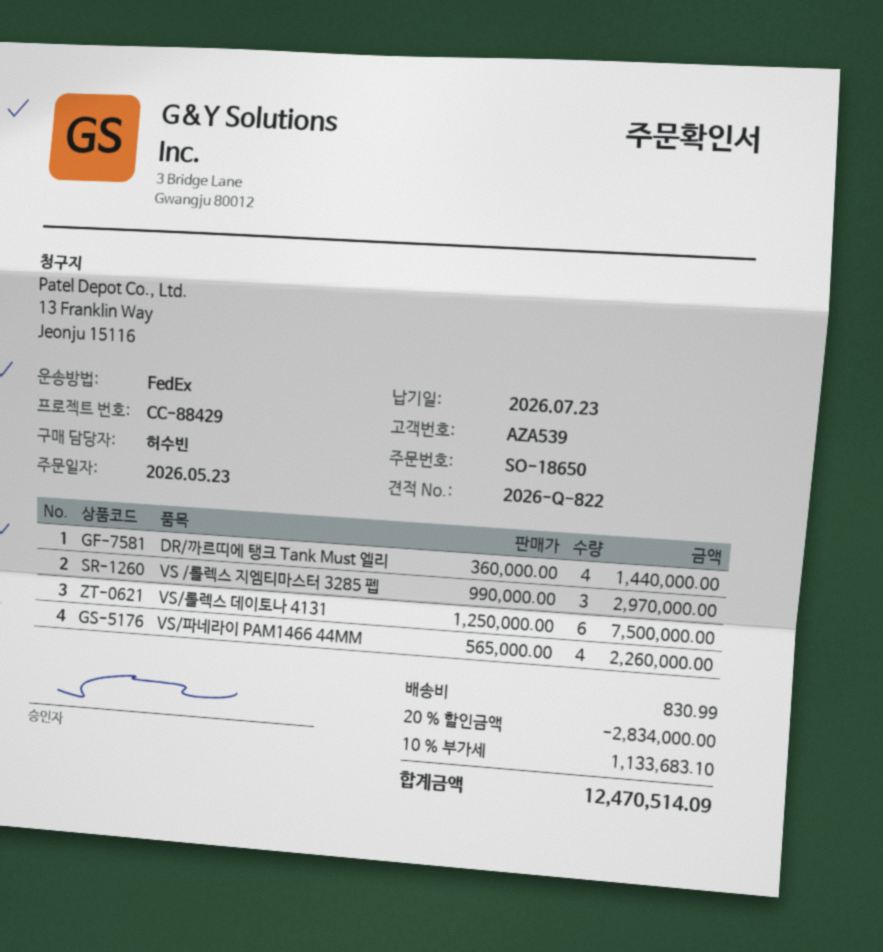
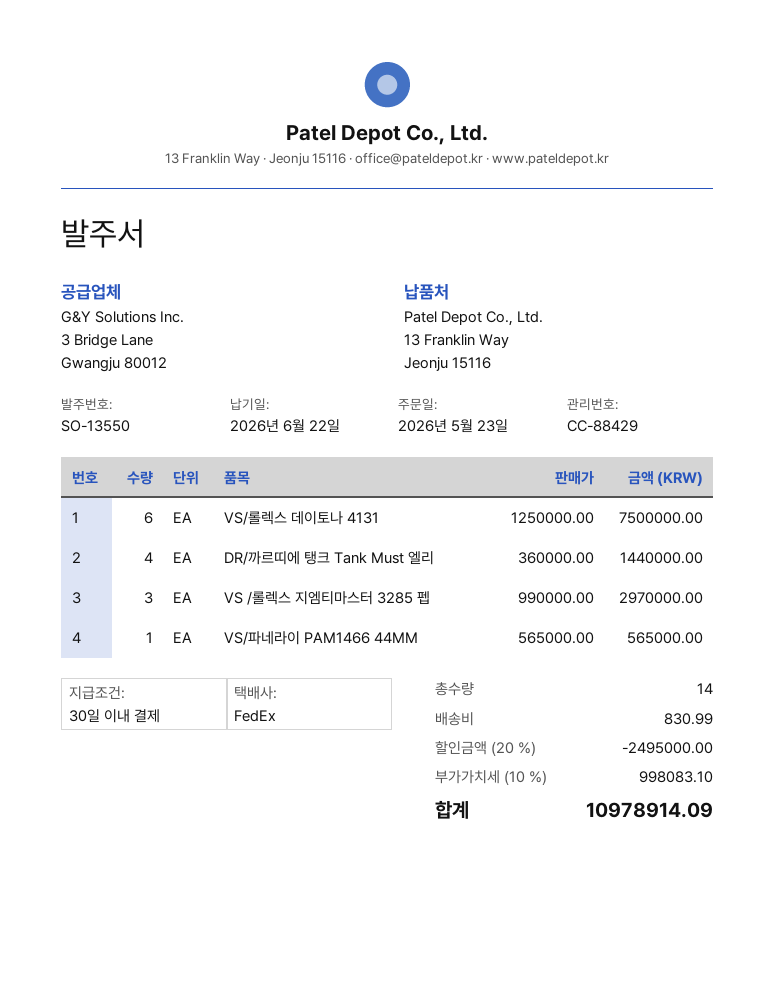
order number: SO-18650 -> SO-13550
delivery date: 2026-07-23 -> 2026-06-22
VS/파네라이 PAM1466 44MM: 4 x 565000.00 = 2260000.00 -> 1 x 565000.00 = 565000.00
discount: 20% = 2834000.00 -> 20% = 2495000.00
tax: 10% = 1133683.10 -> 10% = 998083.10
total: 12470514.09 -> 10978914.09

